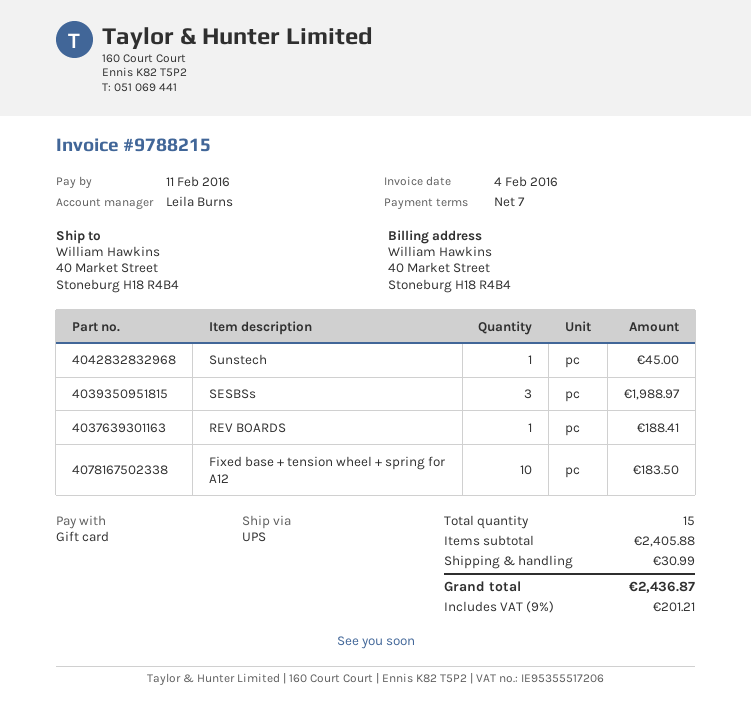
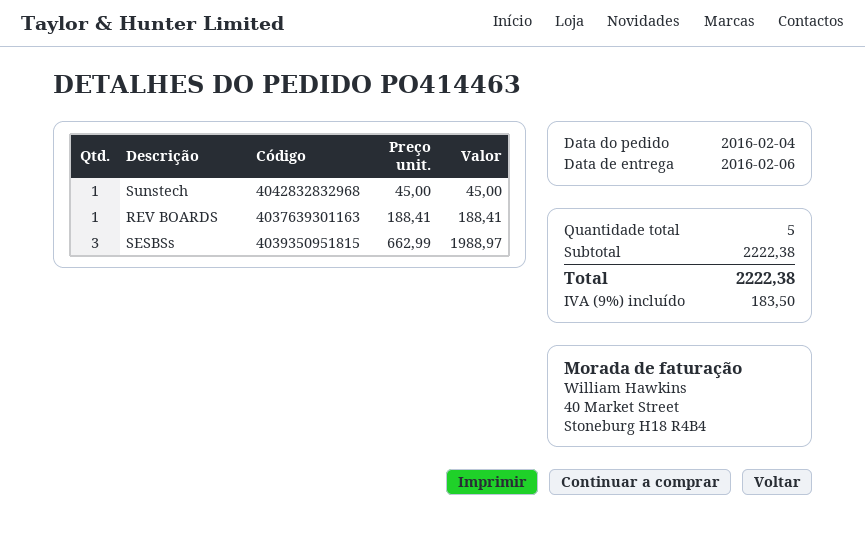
Fixed base + tension wheel + spring for A12: 10 for 183.50 -> none
total quantity: 15 -> 5
subtotal: 2405.88 -> 2222.38
shipping: 30.99 -> none
tax: 9% = 201.21 -> 9% = 183.50
total: 2436.87 -> 2222.38

